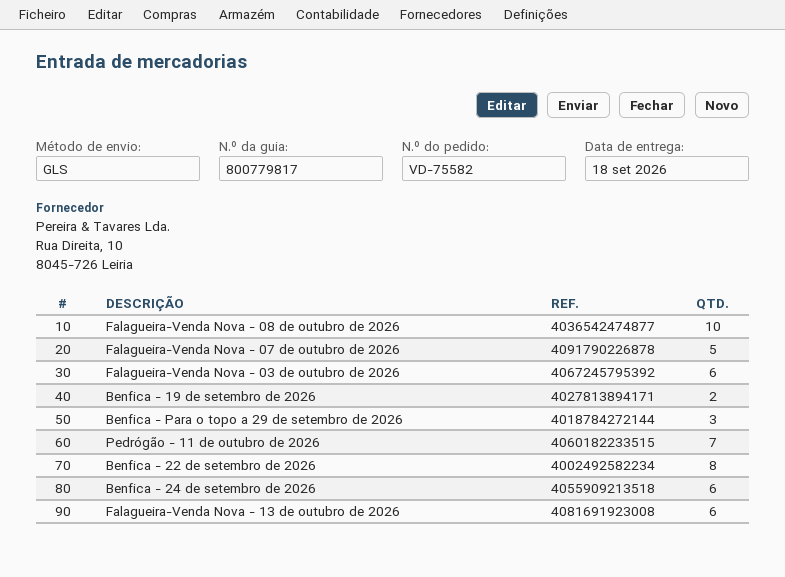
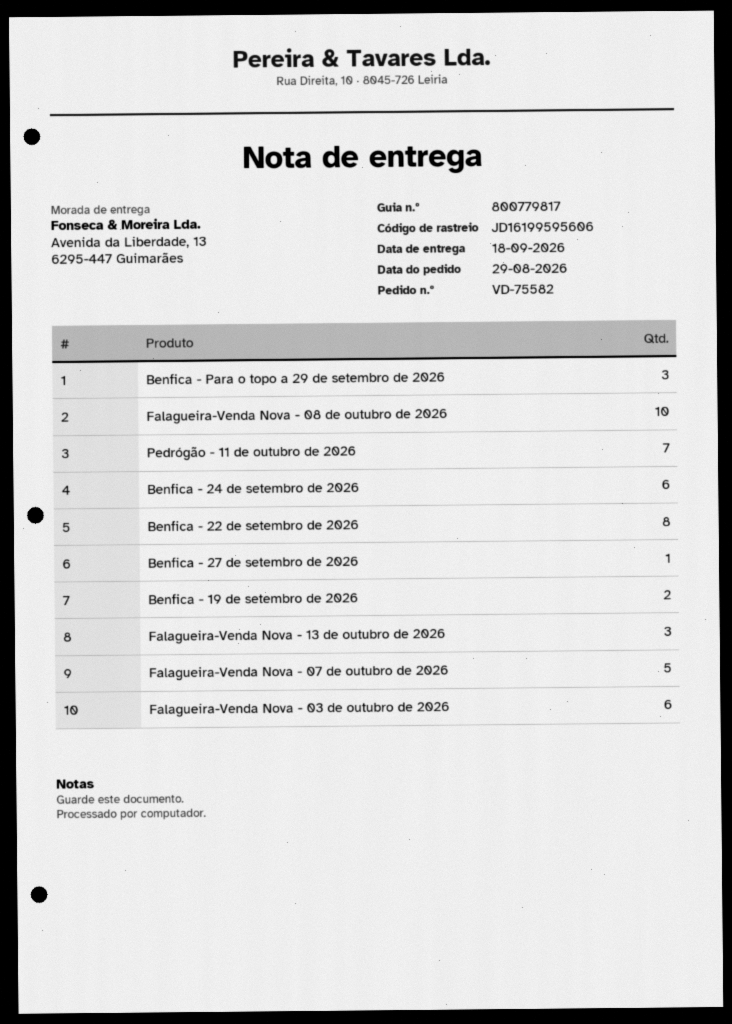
Falagueira-Venda Nova - 13 de outubro de 2026: 6 -> 3
Benfica - 27 de setembro de 2026: none -> 1

